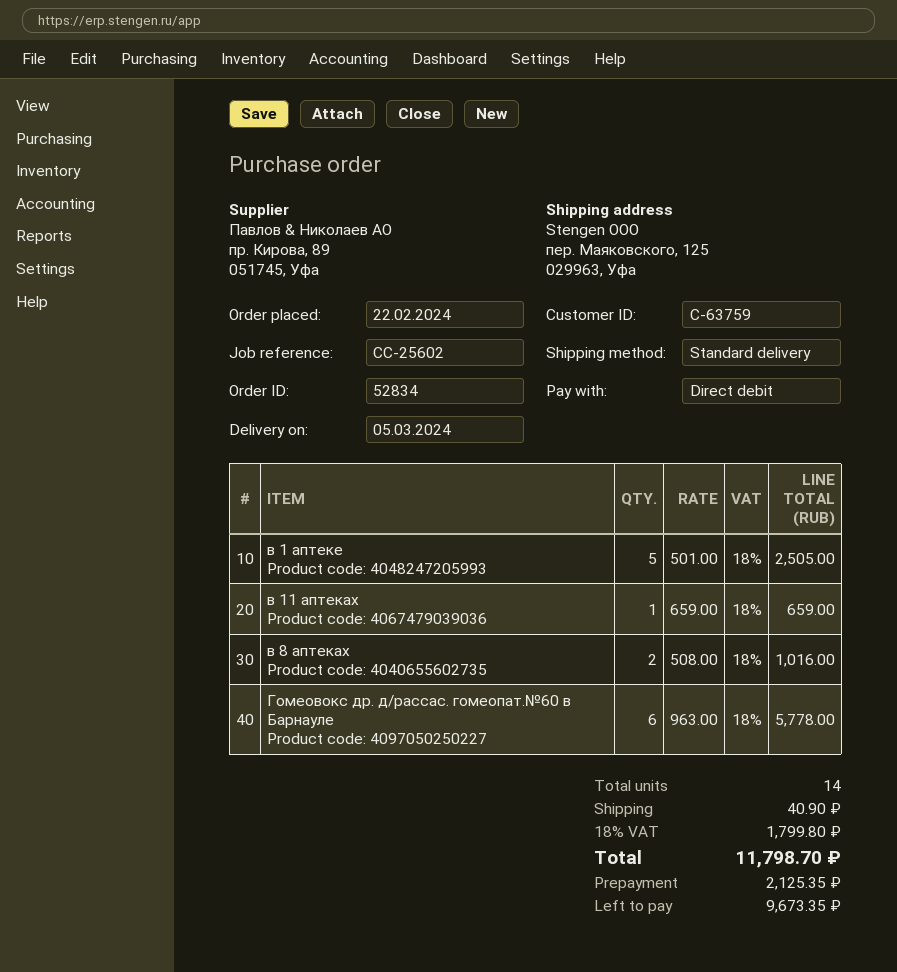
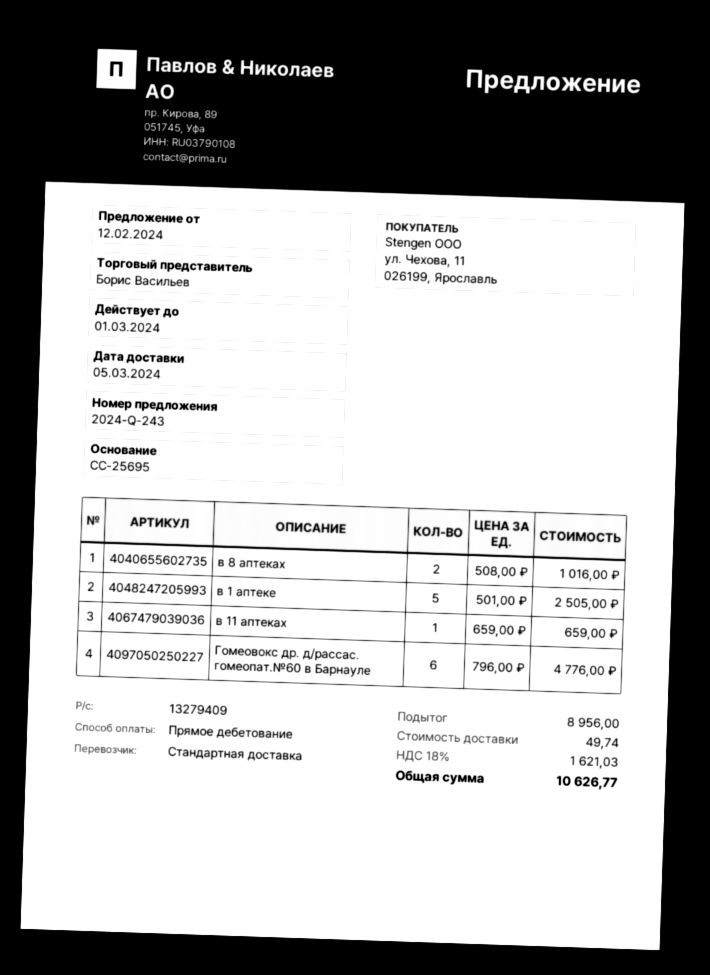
reference: CC-25602 -> CC-25695
Гомеовокс др. д/рассас. гомеопат.№60 в Барнауле: 6 x 963.00 = 5778.00 -> 6 x 796.00 = 4776.00
shipping: 40.90 -> 49.74
tax: 18% = 1799.80 -> 18% = 1621.03
total: 11798.70 -> 10626.77

